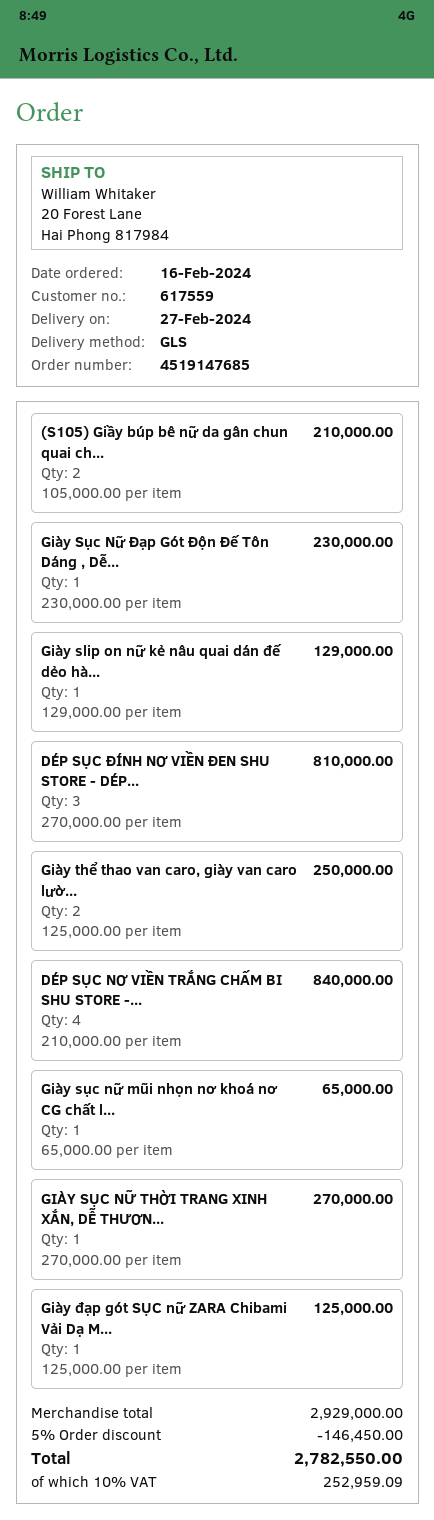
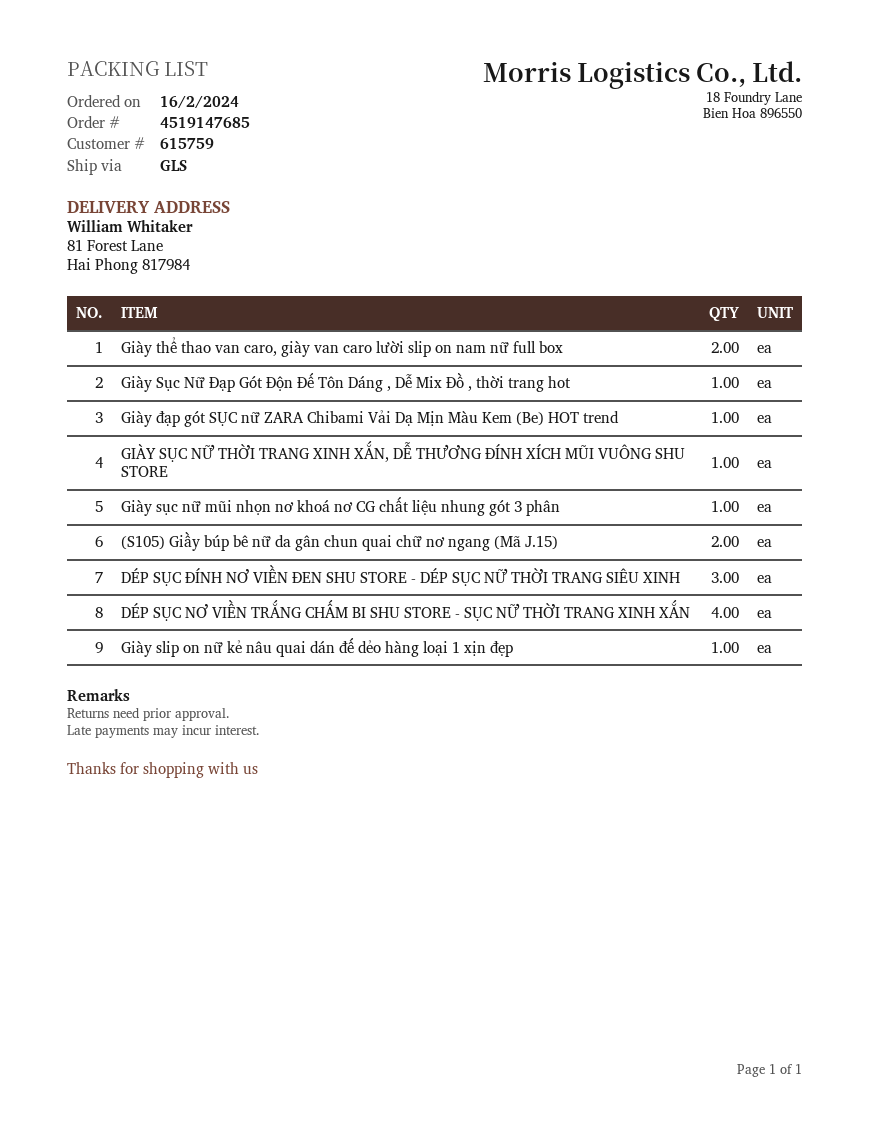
customer number: 617559 -> 615759
ship to: 20 Forest Lane, Hai Phong 817984 -> 81 Forest Lane, Hai Phong 817984

